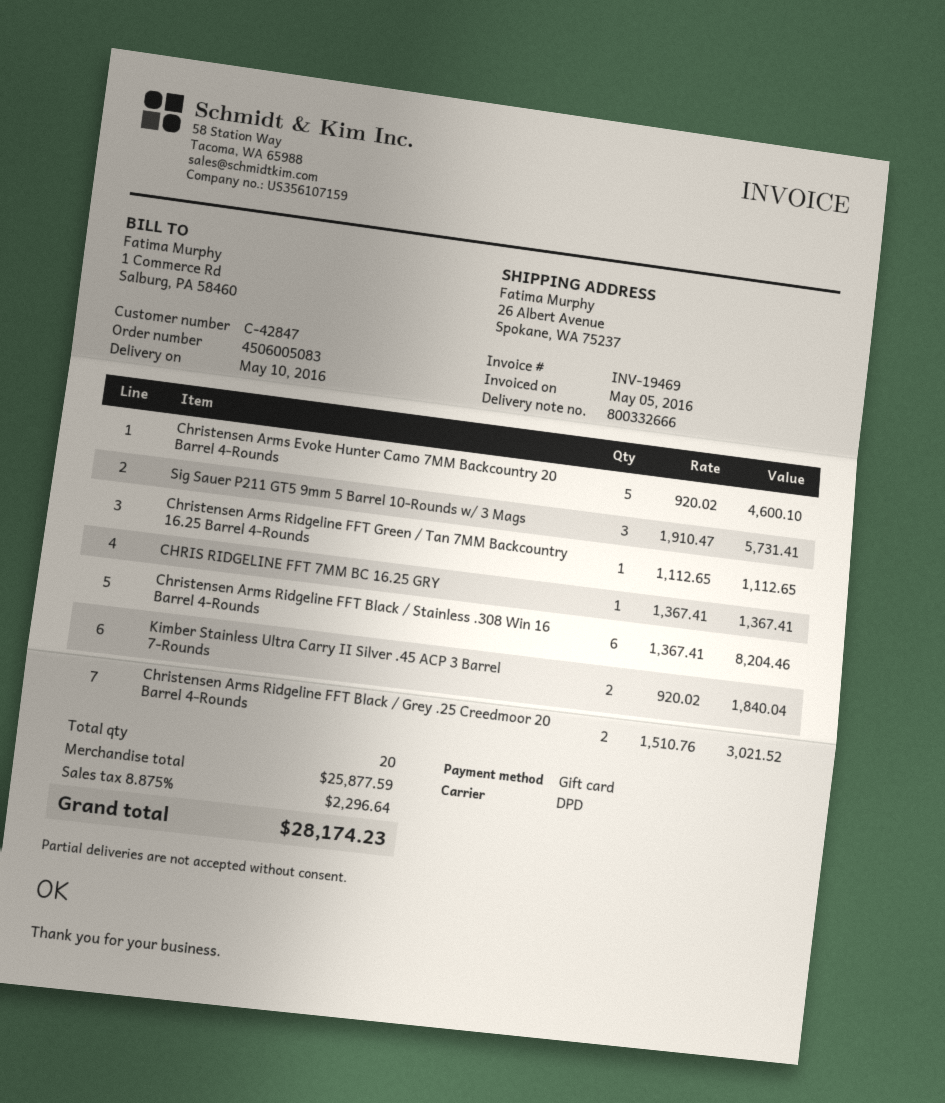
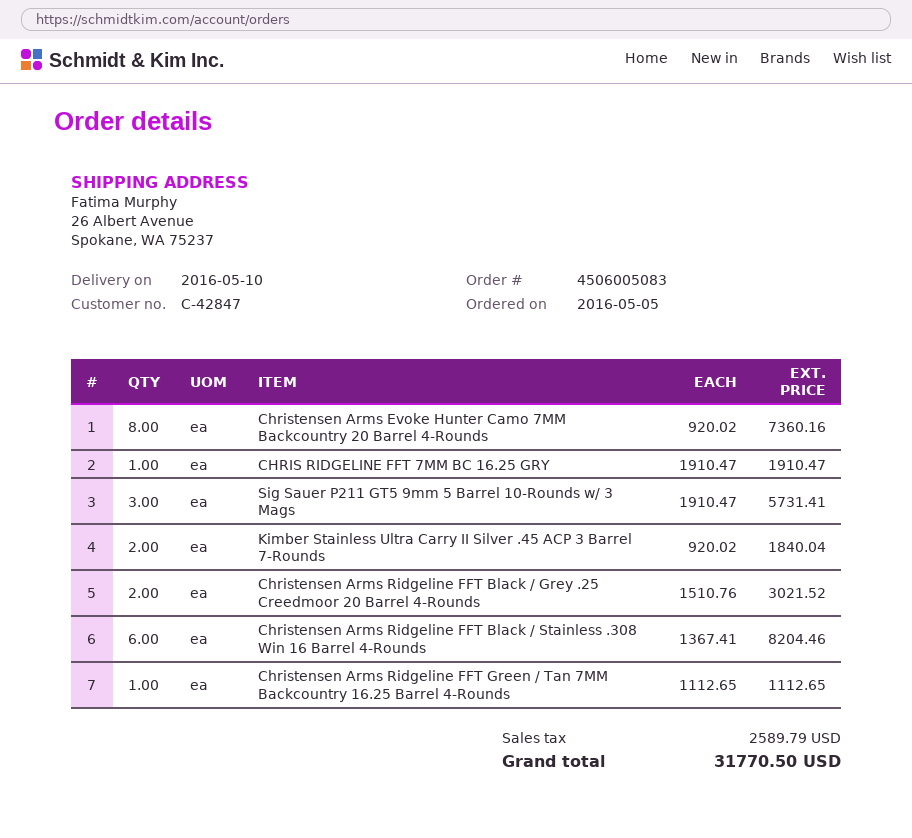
Christensen Arms Evoke Hunter Camo 7MM Backcountry 20 Barrel 4-Rounds: 5 x 920.02 = 4600.10 -> 8 x 920.02 = 7360.16
CHRIS RIDGELINE FFT 7MM BC 16.25 GRY: 1 x 1367.41 = 1367.41 -> 1 x 1910.47 = 1910.47
tax: 2296.64 -> 2589.79
total: 28174.23 -> 31770.50

